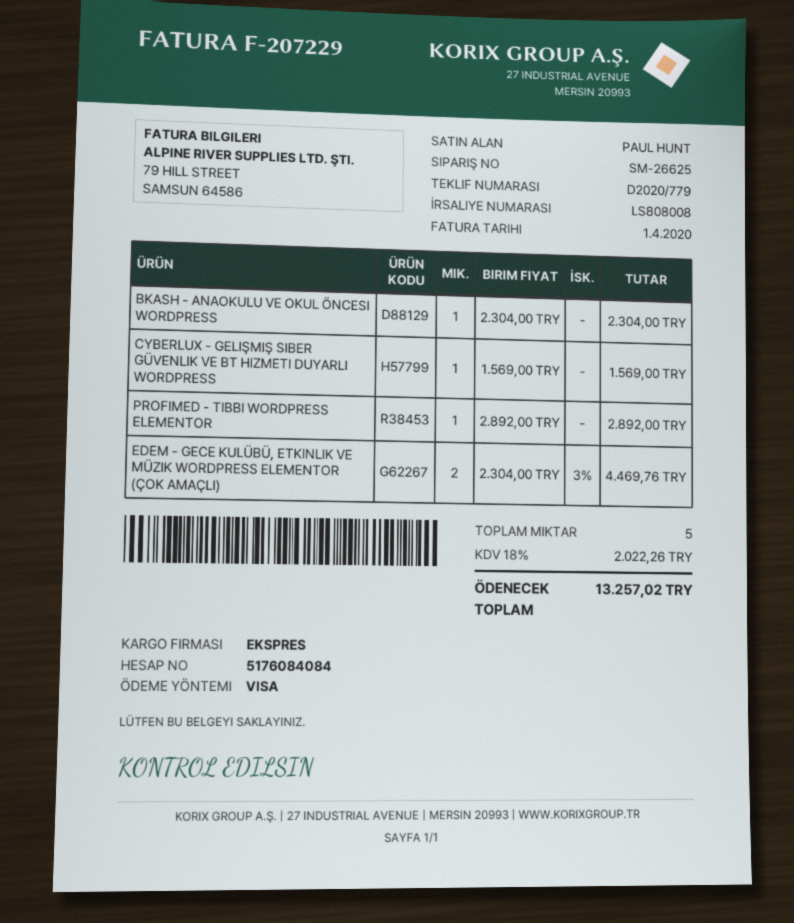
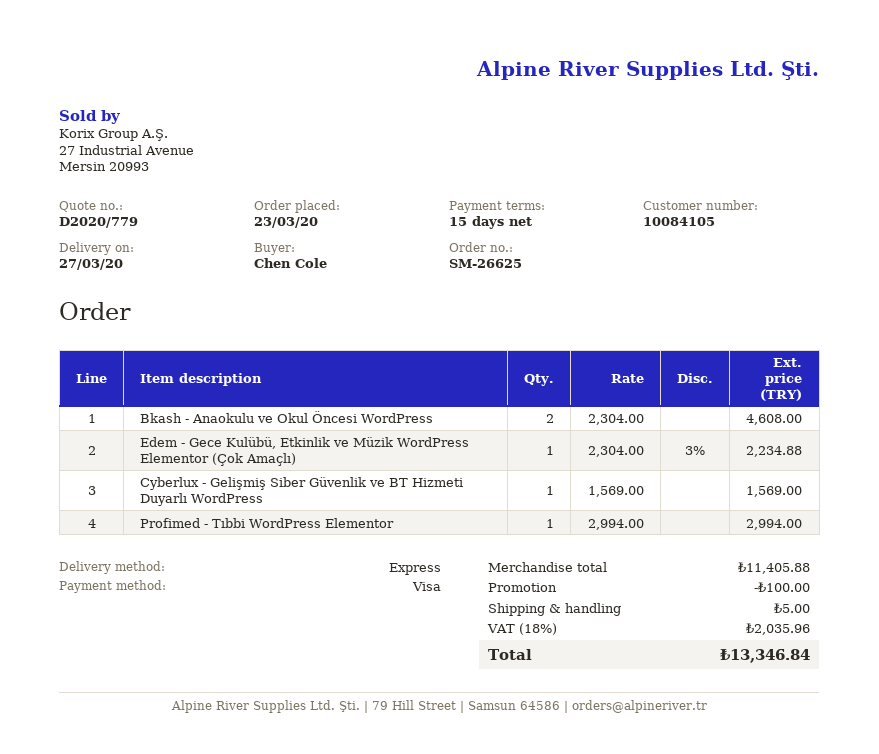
ordered by: PAUL HUNT -> Chen Cole
BKASH - ANAOKULU VE OKUL ÖNCESI WORDPRESS: 1 x 2304.00 = 2304.00 -> 2 x 2304.00 = 4608.00
PROFIMED - TIBBI WORDPRESS ELEMENTOR: 1 x 2892.00 = 2892.00 -> 1 x 2994.00 = 2994.00
EDEM - GECE KULÜBÜ, ETKINLIK VE MÜZIK WORDPRESS ELEMENTOR (ÇOK AMAÇLI): 2 x 2304.00 - 3% = 4469.76 -> 1 x 2304.00 - 3% = 2234.88
discount: none -> 100.00
shipping: none -> 5.00
tax: 18% = 2022.26 -> 18% = 2035.96
total: 13257.02 -> 13346.84

